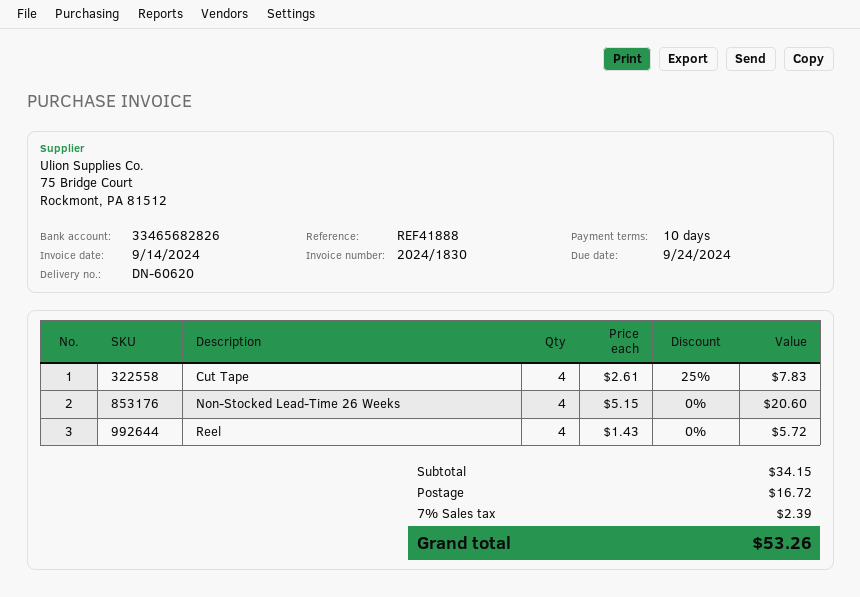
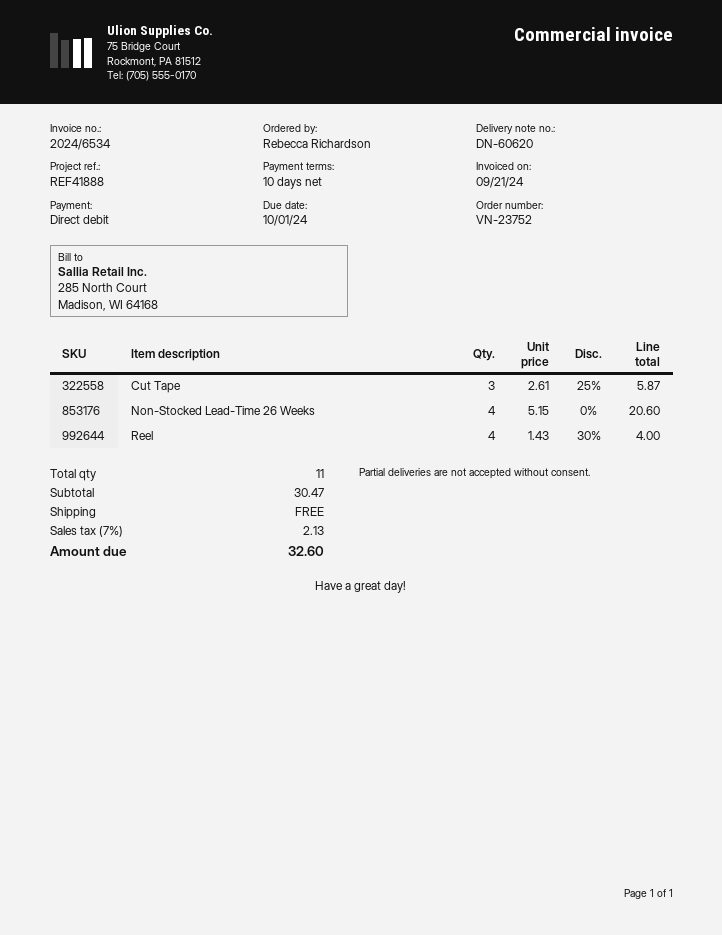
invoice number: 2024/1830 -> 2024/6534
invoice date: 2024-09-14 -> 2024-09-21
due date: 2024-09-24 -> 2024-10-01
Cut Tape: 4 x 2.61 - 25% = 7.83 -> 3 x 2.61 - 25% = 5.87
Reel: 4 x 1.43 = 5.72 -> 4 x 1.43 - 30% = 4.00
subtotal: 34.15 -> 30.47
shipping: 16.72 -> 0.00
tax: 7% = 2.39 -> 7% = 2.13
total: 53.26 -> 32.60

